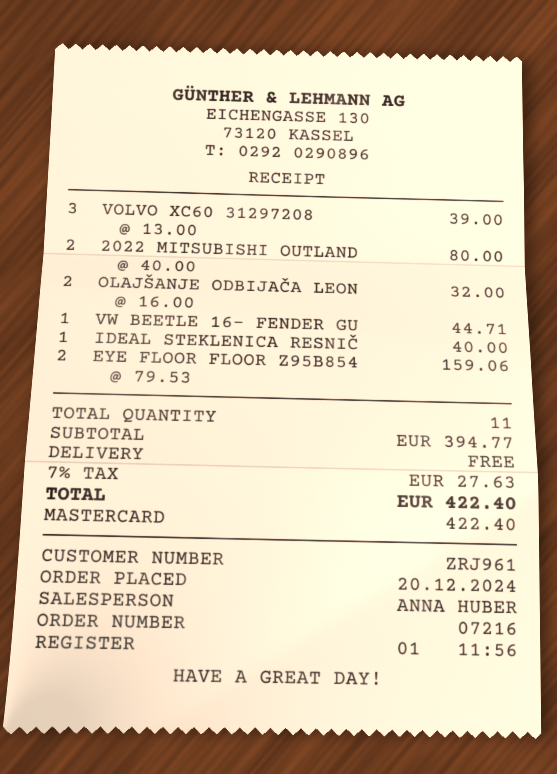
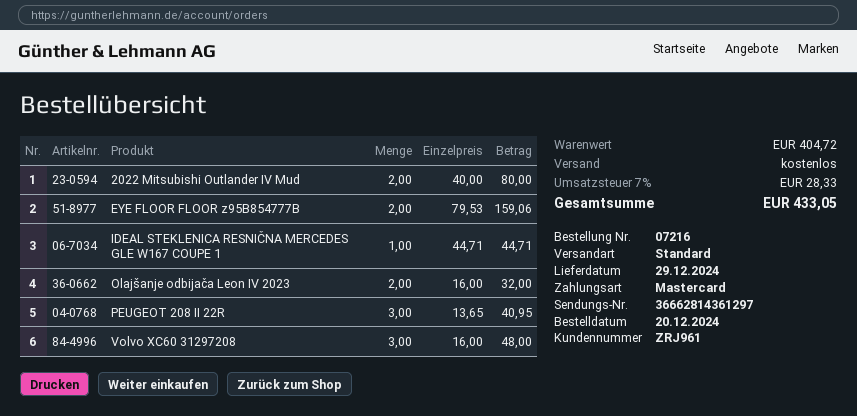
VOLVO XC60 31297208: 3 x 13.00 = 39.00 -> 3 x 16.00 = 48.00
VW BEETLE 16- FENDER GU: 1 x 44.71 = 44.71 -> none
IDEAL STEKLENICA RESNIČ: 1 x 40.00 = 40.00 -> 1 x 44.71 = 44.71
PEUGEOT 208 II 22R: none -> 3 x 13.65 = 40.95
subtotal: 394.77 -> 404.72
tax: 7% = 27.63 -> 7% = 28.33
total: 422.40 -> 433.05

